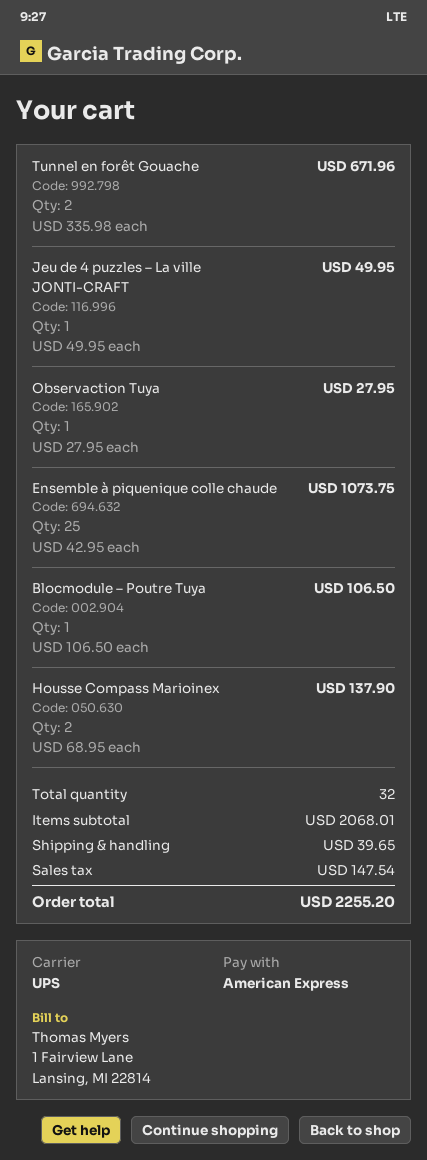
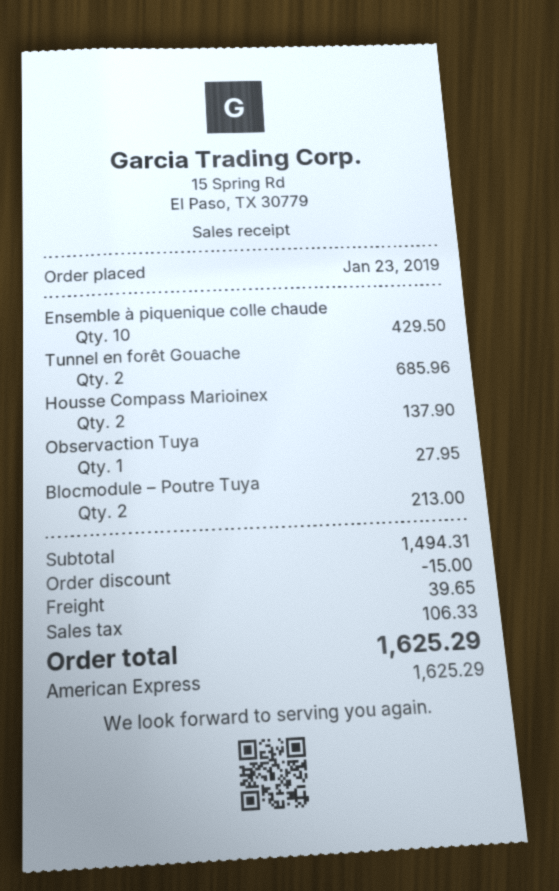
Tunnel en forêt Gouache: 2 for 671.96 -> 2 for 685.96
Jeu de 4 puzzles – La ville JONTI-CRAFT: 1 for 49.95 -> none
Ensemble à piquenique colle chaude: 25 for 1073.75 -> 10 for 429.50
Blocmodule – Poutre Tuya: 1 for 106.50 -> 2 for 213.00
subtotal: 2068.01 -> 1494.31
discount: none -> 15.00
tax: 147.54 -> 106.33
total: 2255.20 -> 1625.29

